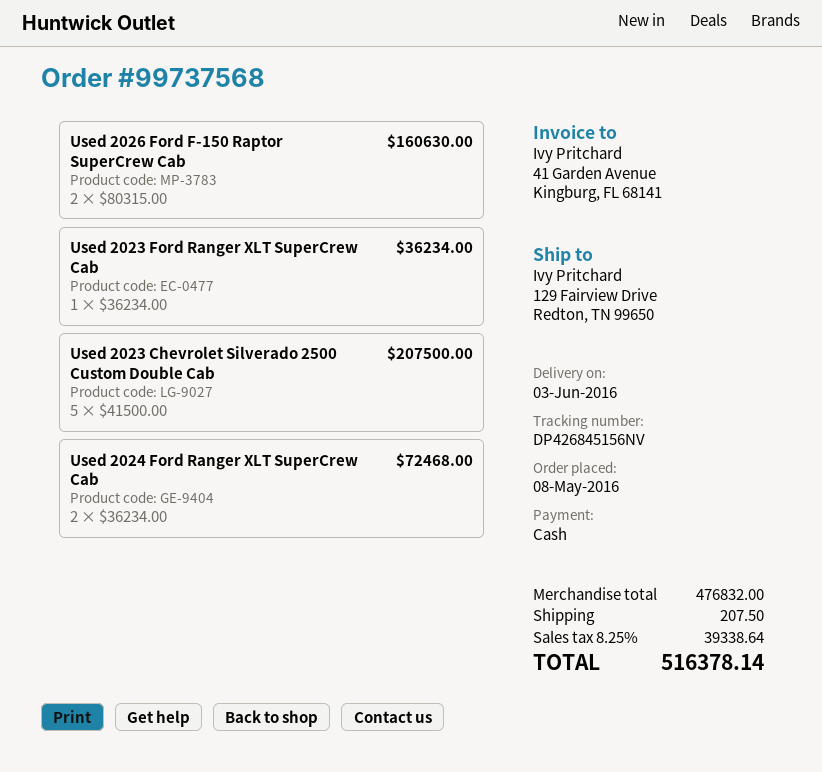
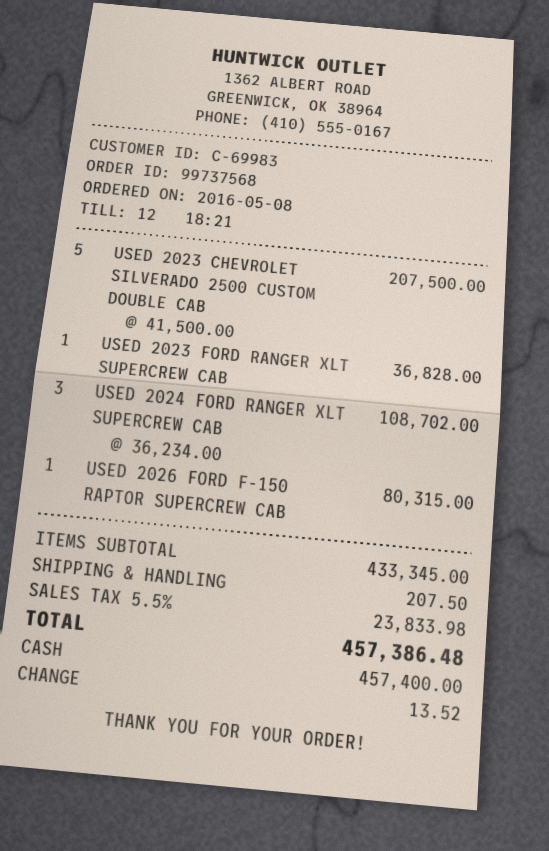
Used 2026 Ford F-150 Raptor SuperCrew Cab: 2 x 80315.00 = 160630.00 -> 1 x 80315.00 = 80315.00
Used 2023 Ford Ranger XLT SuperCrew Cab: 1 x 36234.00 = 36234.00 -> 1 x 36828.00 = 36828.00
Used 2024 Ford Ranger XLT SuperCrew Cab: 2 x 36234.00 = 72468.00 -> 3 x 36234.00 = 108702.00
subtotal: 476832.00 -> 433345.00
tax: 8.25% = 39338.64 -> 5.5% = 23833.98
total: 516378.14 -> 457386.48

